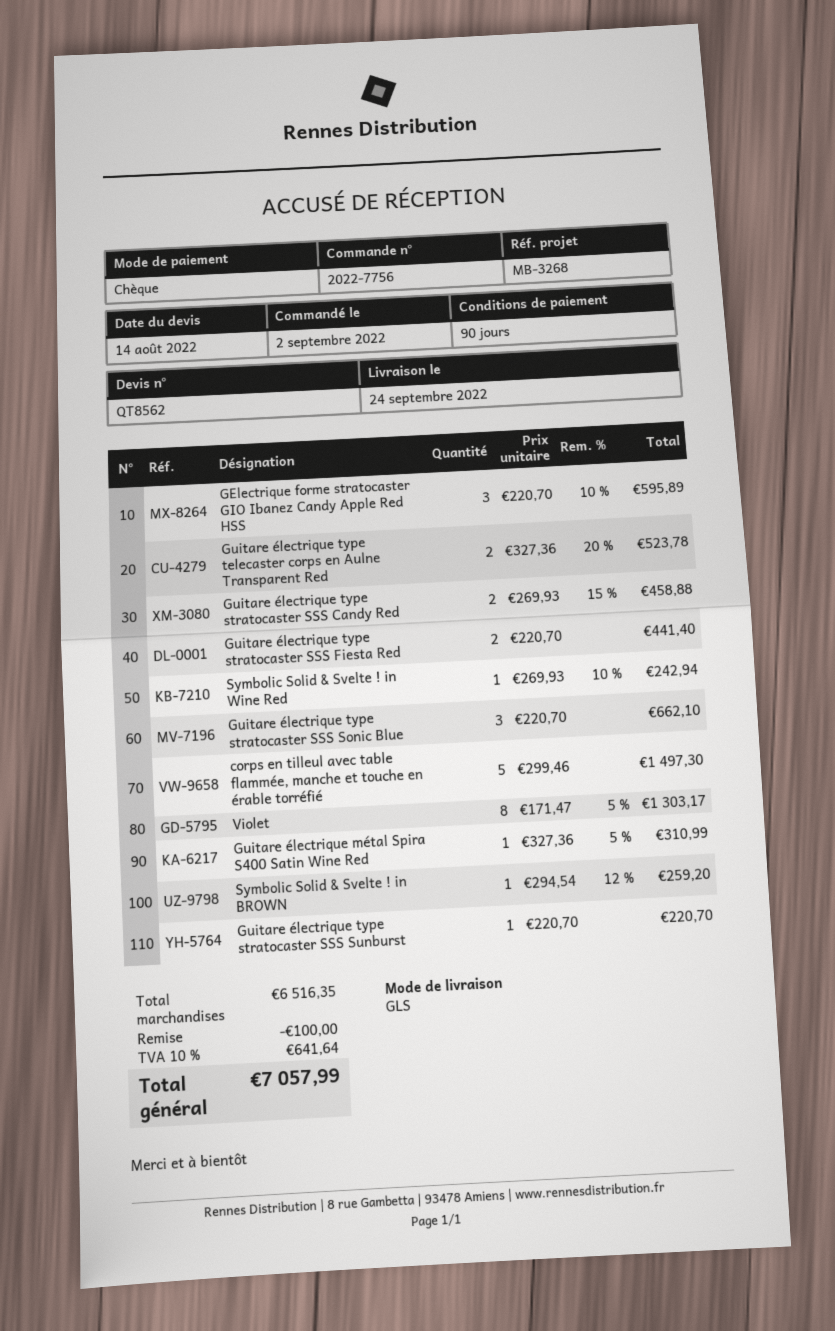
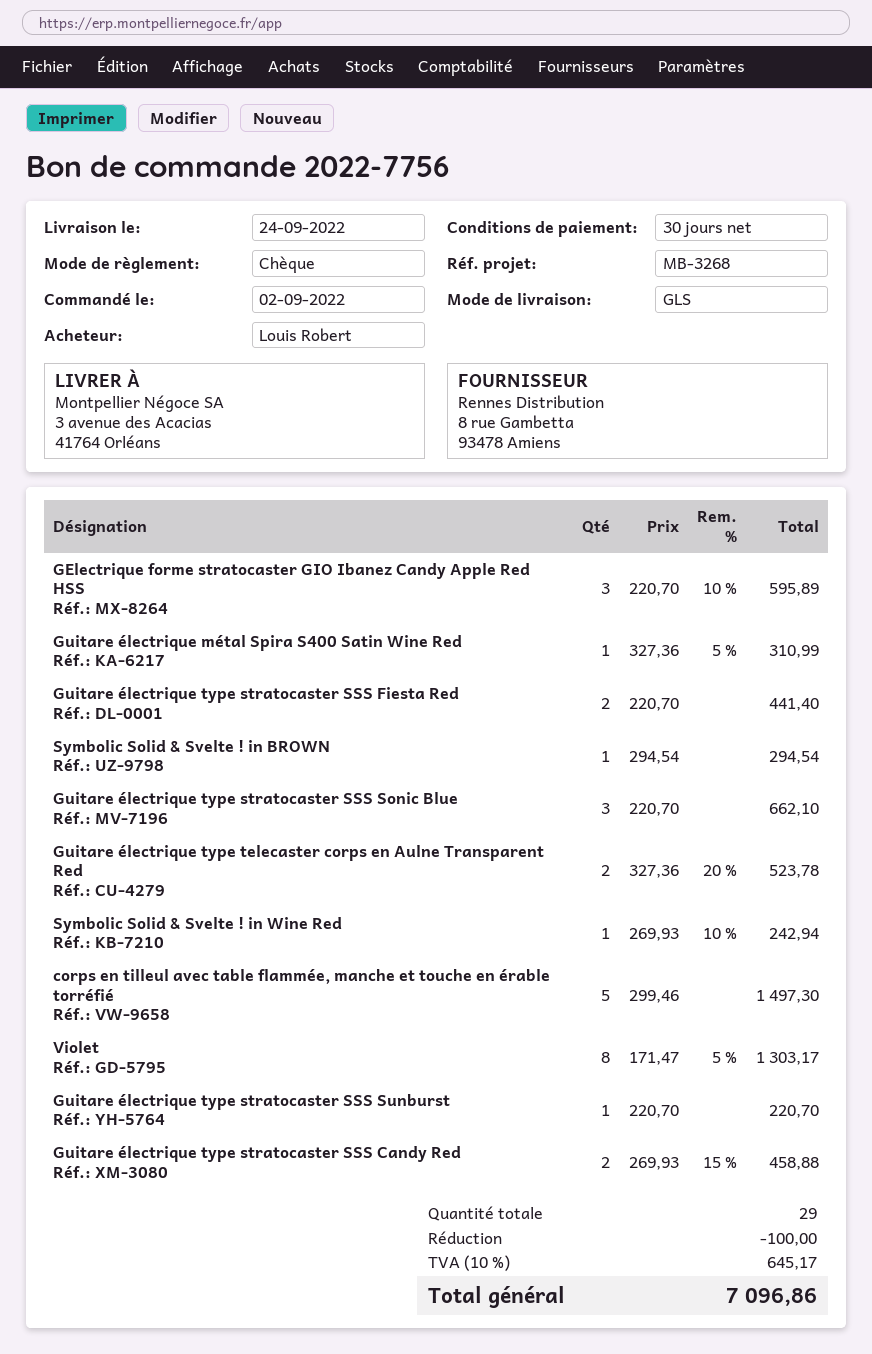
payment terms: 90 days -> 30 days
Symbolic Solid & Svelte ! in BROWN: 1 x 294.54 - 12% = 259.20 -> 1 x 294.54 = 294.54
tax: 10% = 641.64 -> 10% = 645.17
total: 7057.99 -> 7096.86

